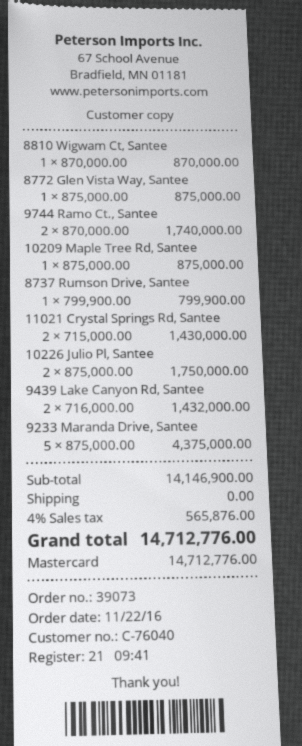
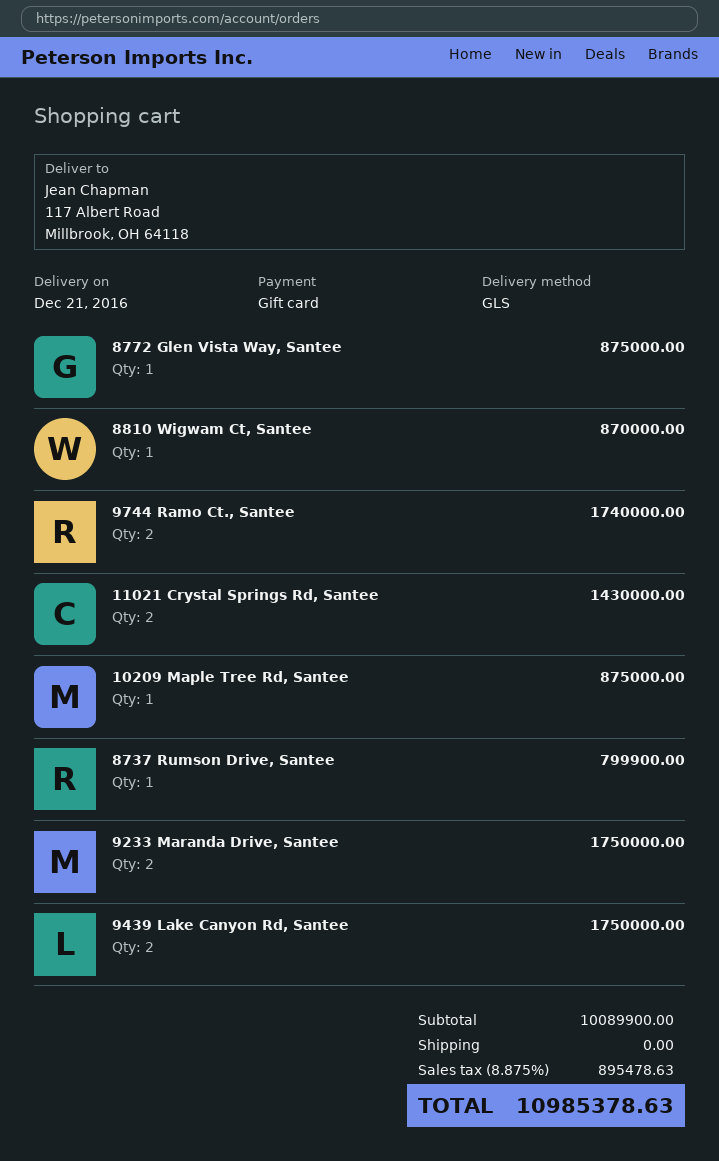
payment method: Mastercard -> gift card
10226 Julio Pl, Santee: 2 for 1750000.00 -> none
9439 Lake Canyon Rd, Santee: 2 for 1432000.00 -> 2 for 1750000.00
9233 Maranda Drive, Santee: 5 for 4375000.00 -> 2 for 1750000.00
subtotal: 14146900.00 -> 10089900.00
tax: 4% = 565876.00 -> 8.875% = 895478.63
total: 14712776.00 -> 10985378.63

